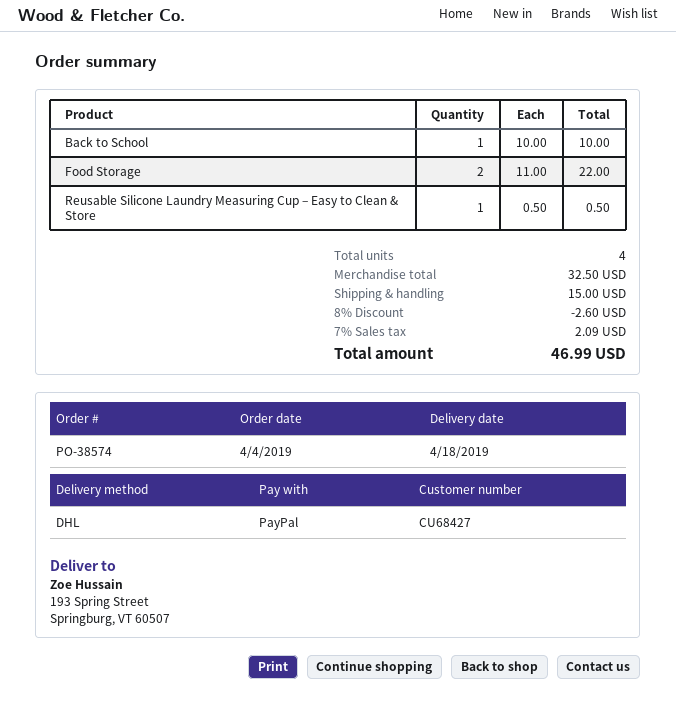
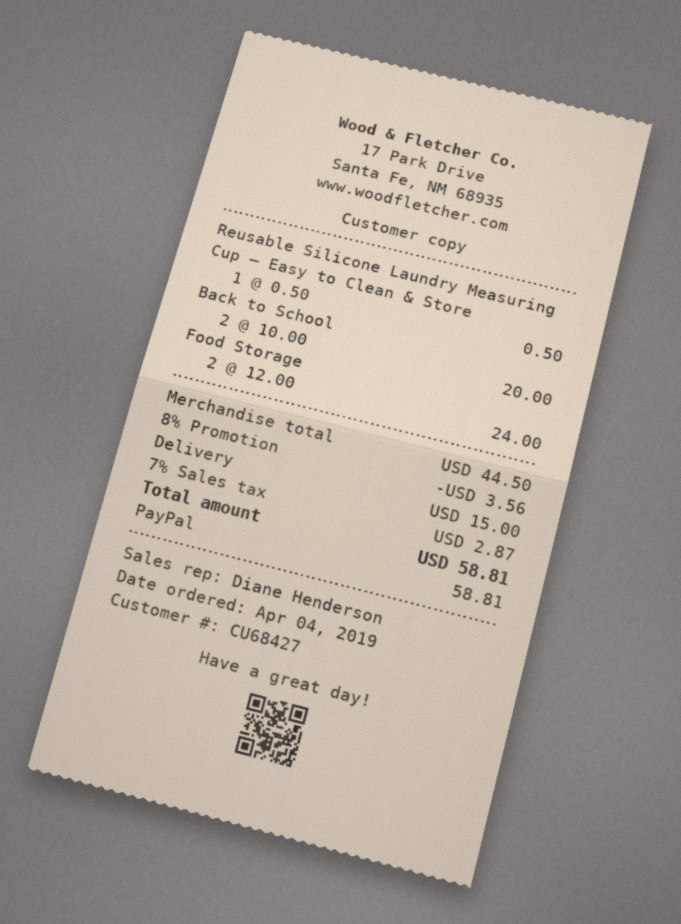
Back to School: 1 x 10.00 = 10.00 -> 2 x 10.00 = 20.00
Food Storage: 2 x 11.00 = 22.00 -> 2 x 12.00 = 24.00
subtotal: 32.50 -> 44.50
discount: 8% = 2.60 -> 8% = 3.56
tax: 7% = 2.09 -> 7% = 2.87
total: 46.99 -> 58.81

